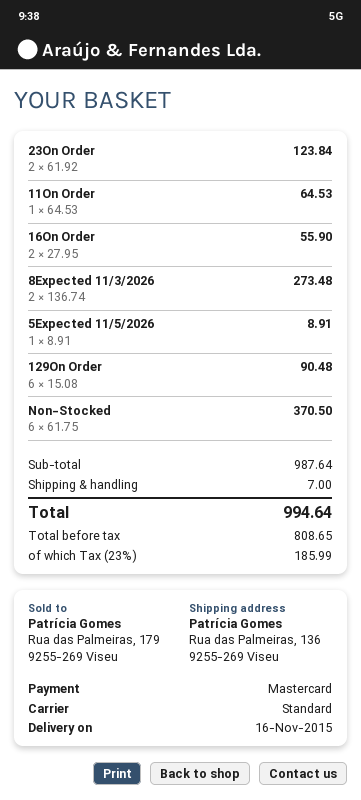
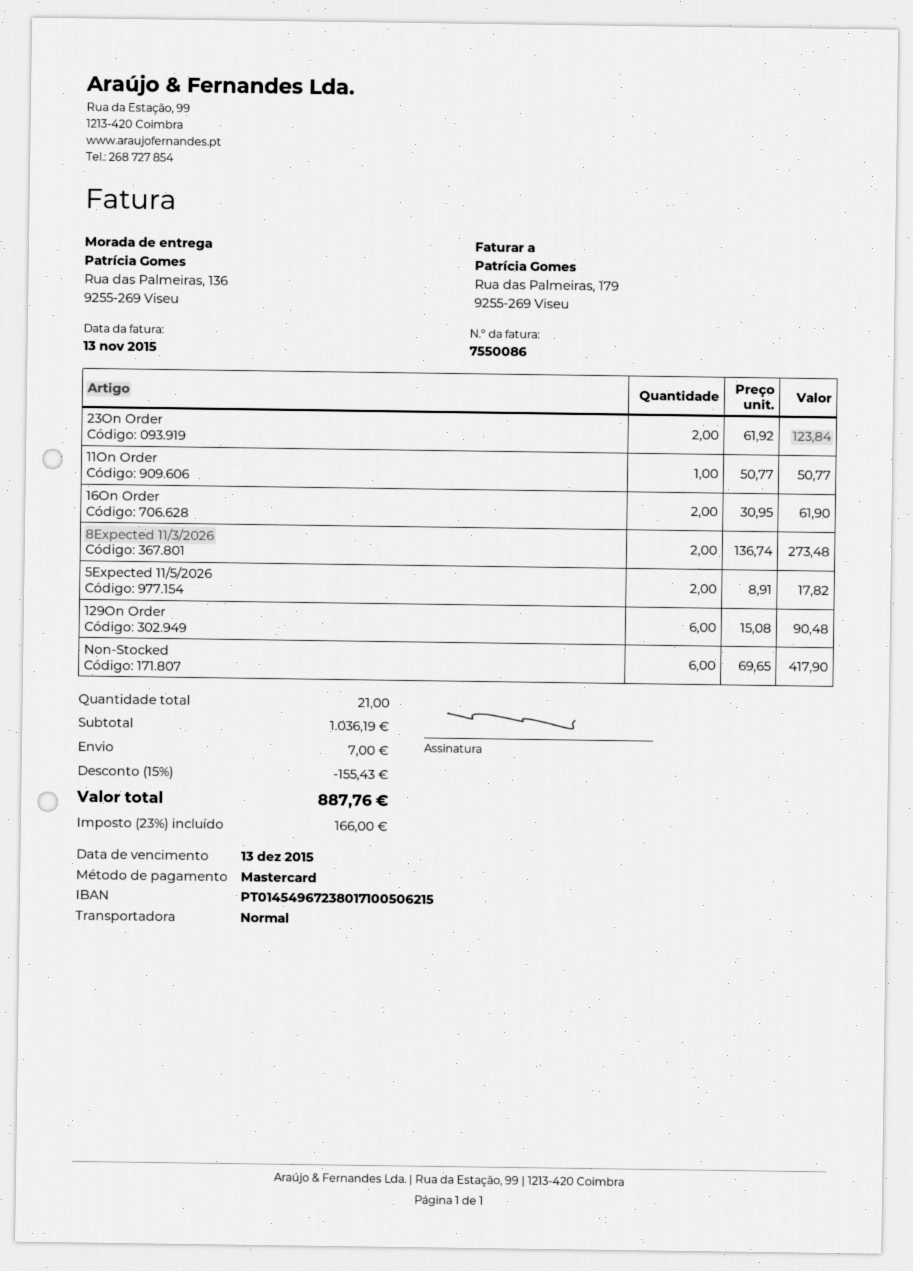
11On Order: 1 x 64.53 = 64.53 -> 1 x 50.77 = 50.77
16On Order: 2 x 27.95 = 55.90 -> 2 x 30.95 = 61.90
5Expected 11/5/2026: 1 x 8.91 = 8.91 -> 2 x 8.91 = 17.82
Non-Stocked: 6 x 61.75 = 370.50 -> 6 x 69.65 = 417.90
subtotal: 987.64 -> 1036.19
discount: none -> 15% = 155.43
tax: 23% = 185.99 -> 23% = 166.00
total: 994.64 -> 887.76

